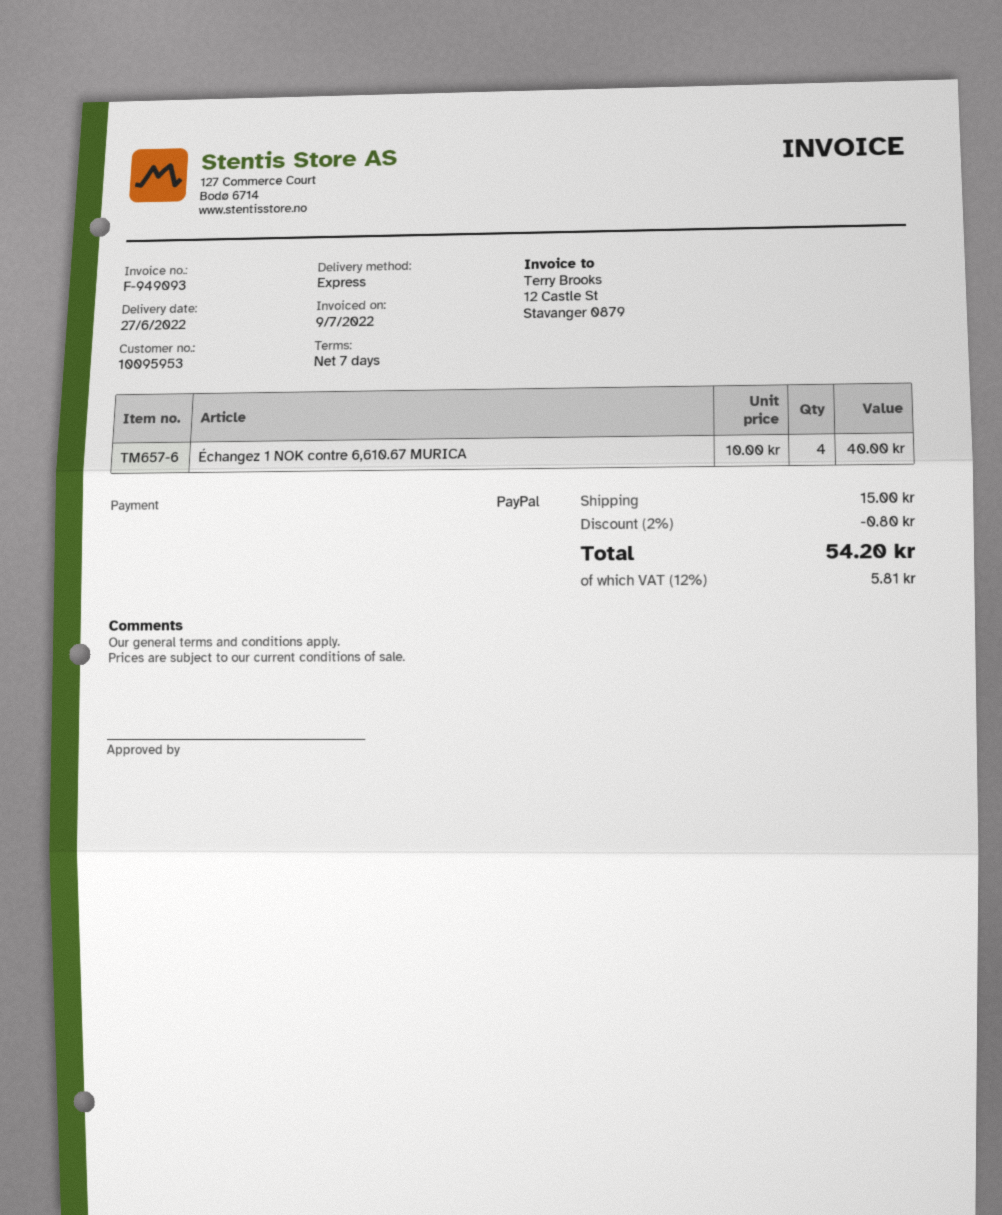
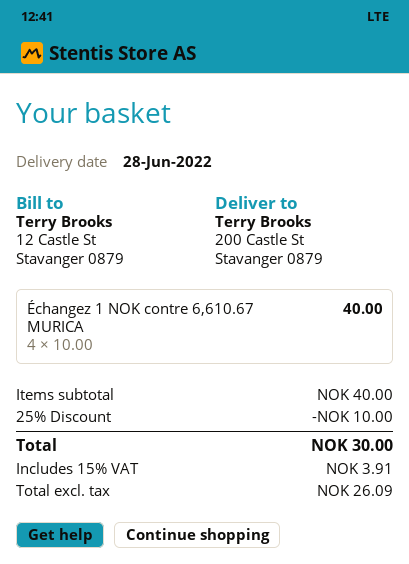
delivery date: 2022-06-27 -> 2022-06-28
discount: 2% = 0.80 -> 25% = 10.00
shipping: 15.00 -> none
tax: 12% = 5.81 -> 15% = 3.91
total: 54.20 -> 30.00

